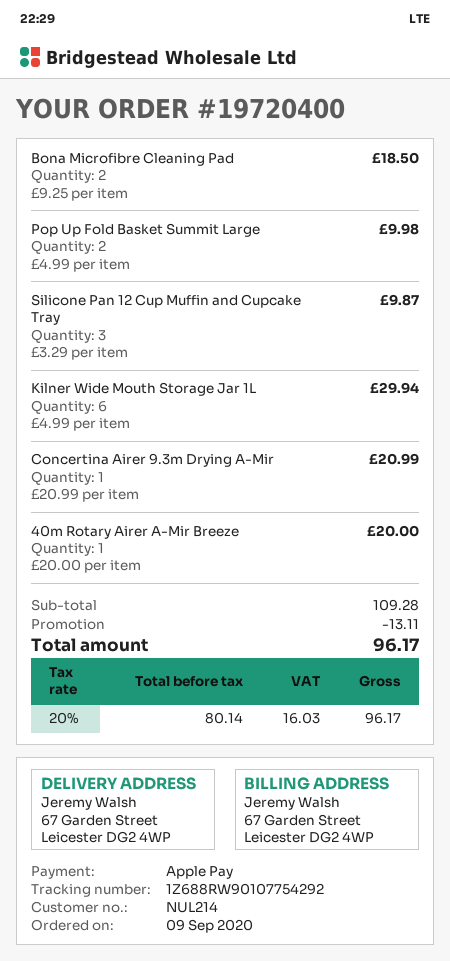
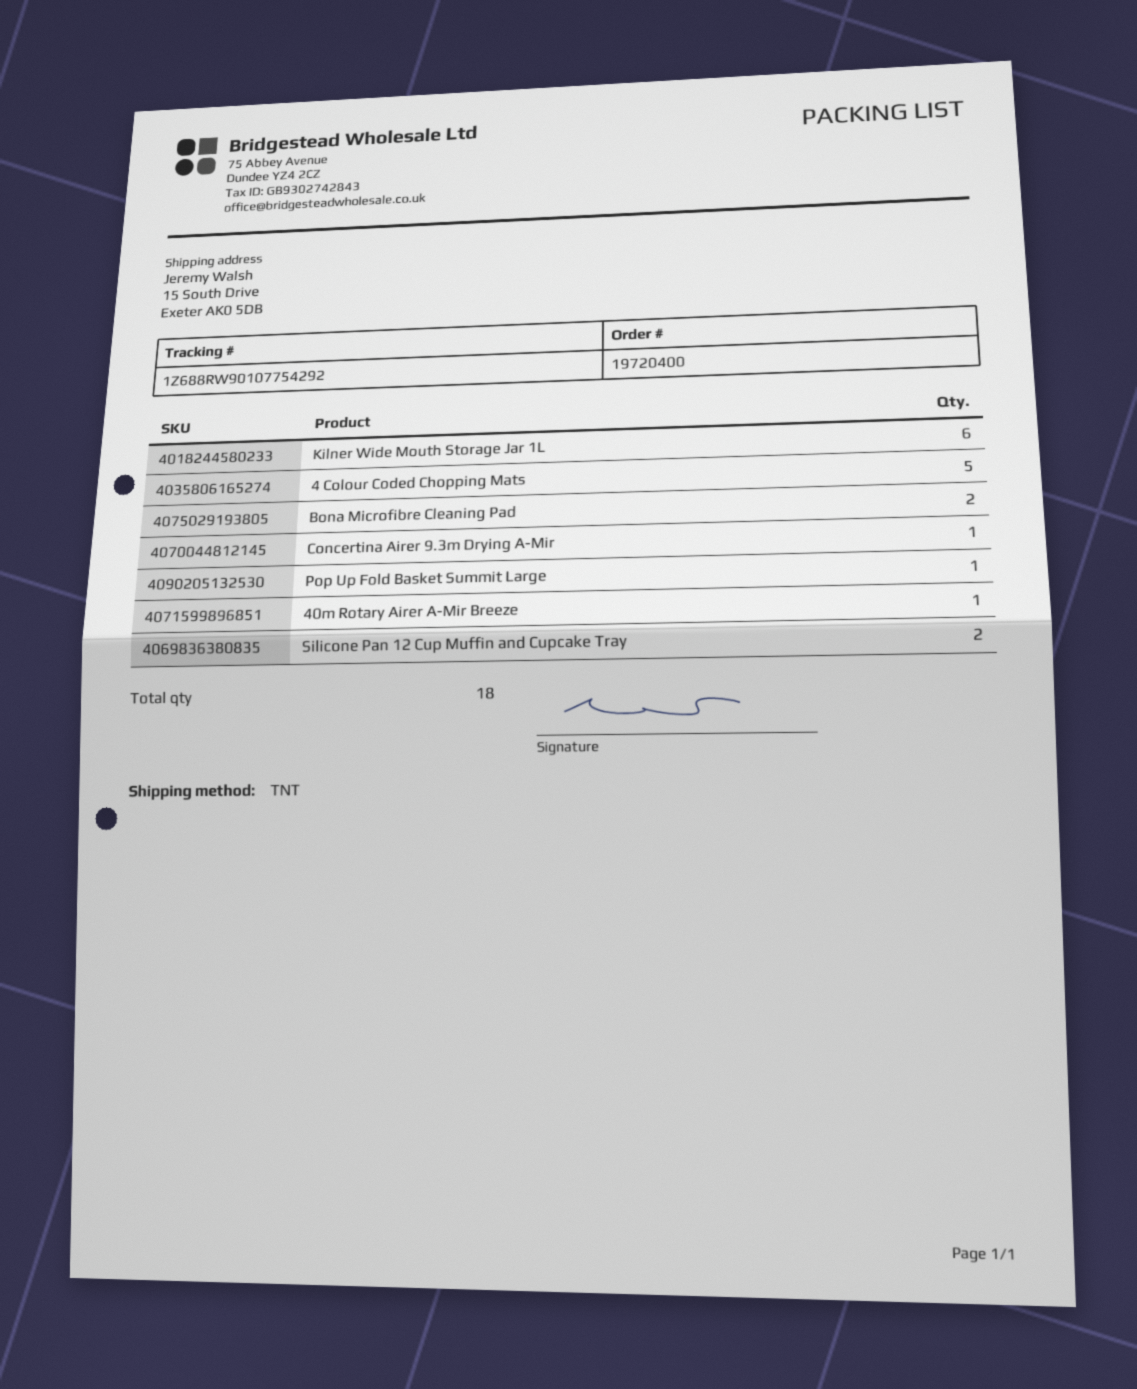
ship to: 67 Garden Street, Leicester DG2 4WP -> 15 South Drive, Exeter AK0 5DB
Pop Up Fold Basket Summit Large: 2 -> 1
Silicone Pan 12 Cup Muffin and Cupcake Tray: 3 -> 2
4 Colour Coded Chopping Mats: none -> 5

